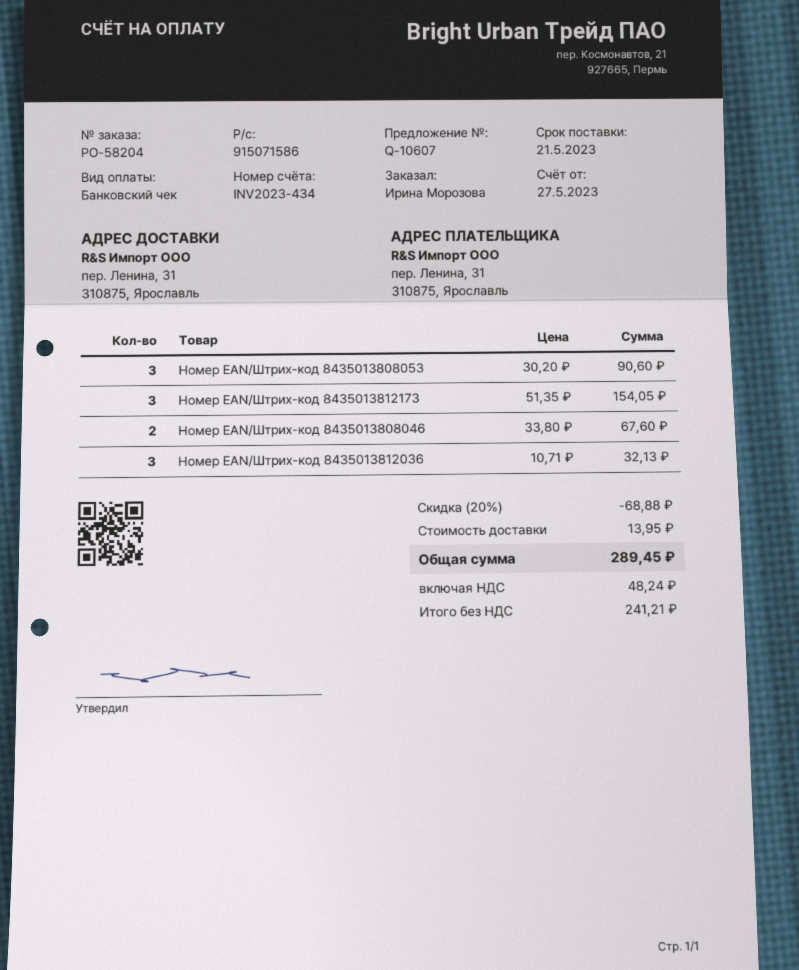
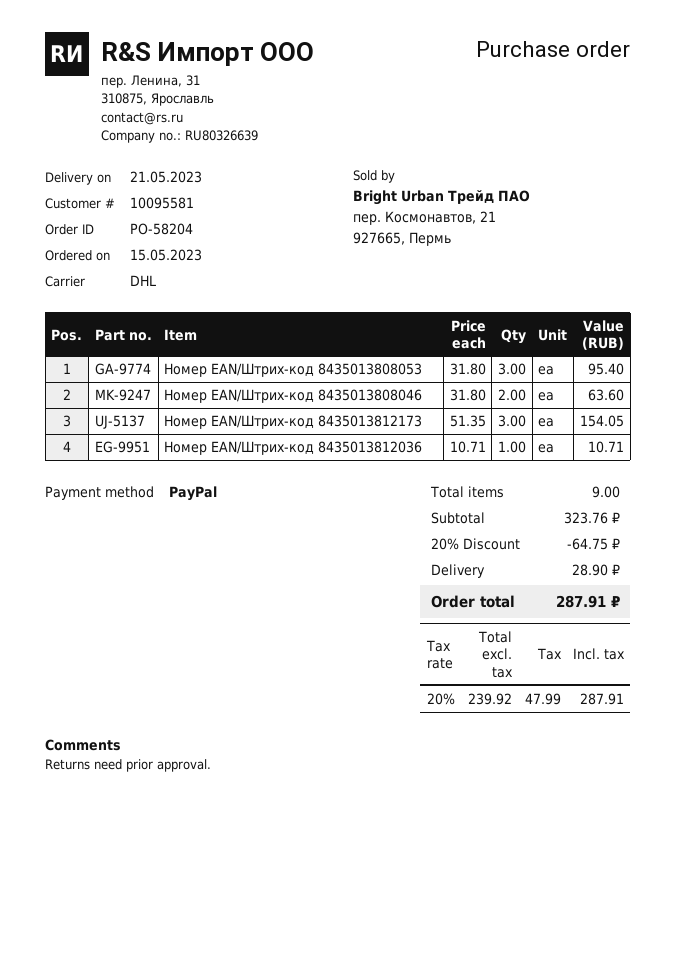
payment method: cheque -> PayPal
Номер EAN/Штрих-код 8435013808053: 3 x 30.20 = 90.60 -> 3 x 31.80 = 95.40
Номер EAN/Штрих-код 8435013808046: 2 x 33.80 = 67.60 -> 2 x 31.80 = 63.60
Номер EAN/Штрих-код 8435013812036: 3 x 10.71 = 32.13 -> 1 x 10.71 = 10.71
discount: 20% = 68.88 -> 20% = 64.75
shipping: 13.95 -> 28.90
net: 241.21 -> 239.92
tax: 48.24 -> 47.99
total: 289.45 -> 287.91

